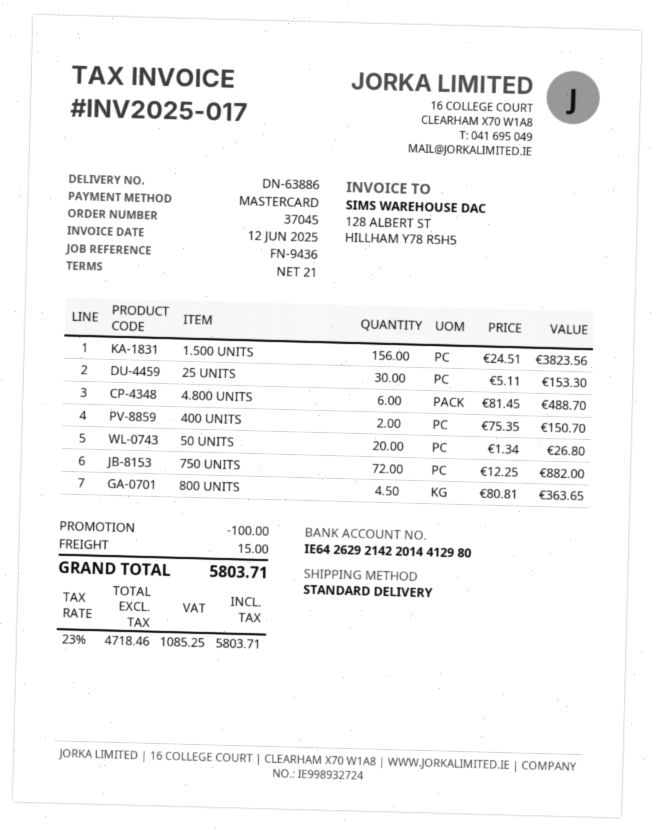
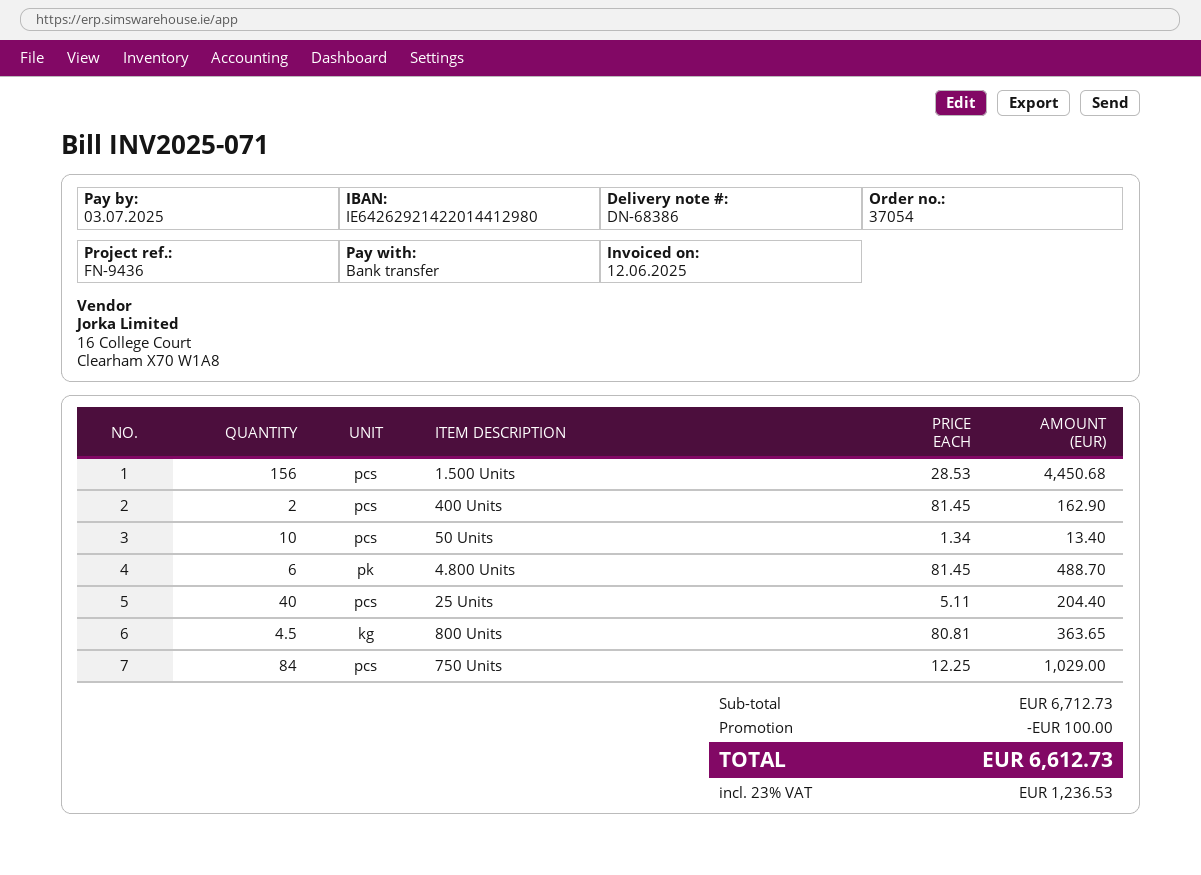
order number: 37045 -> 37054
delivery note number: DN-63886 -> DN-68386
invoice number: INV2025-017 -> INV2025-071
payment method: Mastercard -> bank transfer
1.500 UNITS: 156 x 24.51 = 3823.56 -> 156 x 28.53 = 4450.68
25 UNITS: 30 x 5.11 = 153.30 -> 40 x 5.11 = 204.40
400 UNITS: 2 x 75.35 = 150.70 -> 2 x 81.45 = 162.90
50 UNITS: 20 x 1.34 = 26.80 -> 10 x 1.34 = 13.40
750 UNITS: 72 x 12.25 = 882.00 -> 84 x 12.25 = 1029.00
shipping: 15.00 -> none
tax: 23% = 1085.25 -> 23% = 1236.53
total: 5803.71 -> 6612.73

